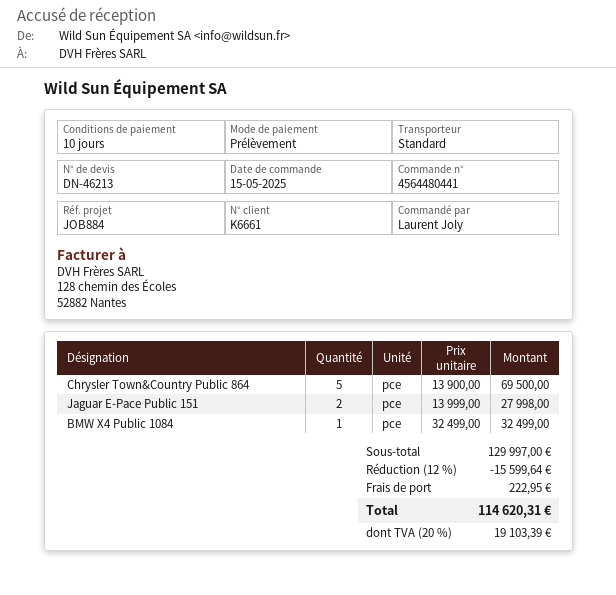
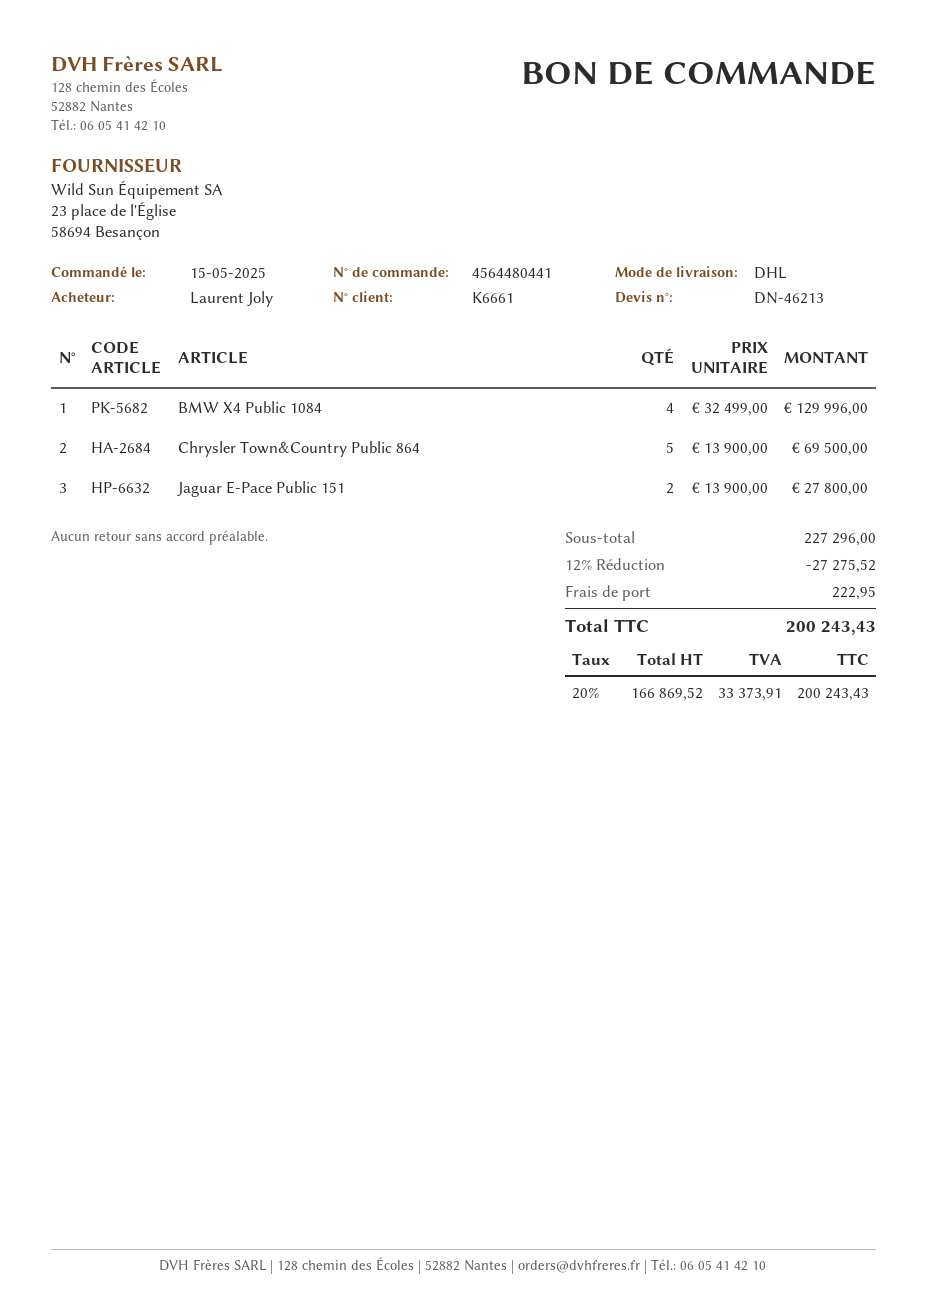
shipping method: standard -> DHL
Jaguar E-Pace Public 151: 2 x 13999.00 = 27998.00 -> 2 x 13900.00 = 27800.00
BMW X4 Public 1084: 1 x 32499.00 = 32499.00 -> 4 x 32499.00 = 129996.00
subtotal: 129997.00 -> 227296.00
discount: 12% = 15599.64 -> 12% = 27275.52
tax: 20% = 19103.39 -> 20% = 33373.91
total: 114620.31 -> 200243.43

